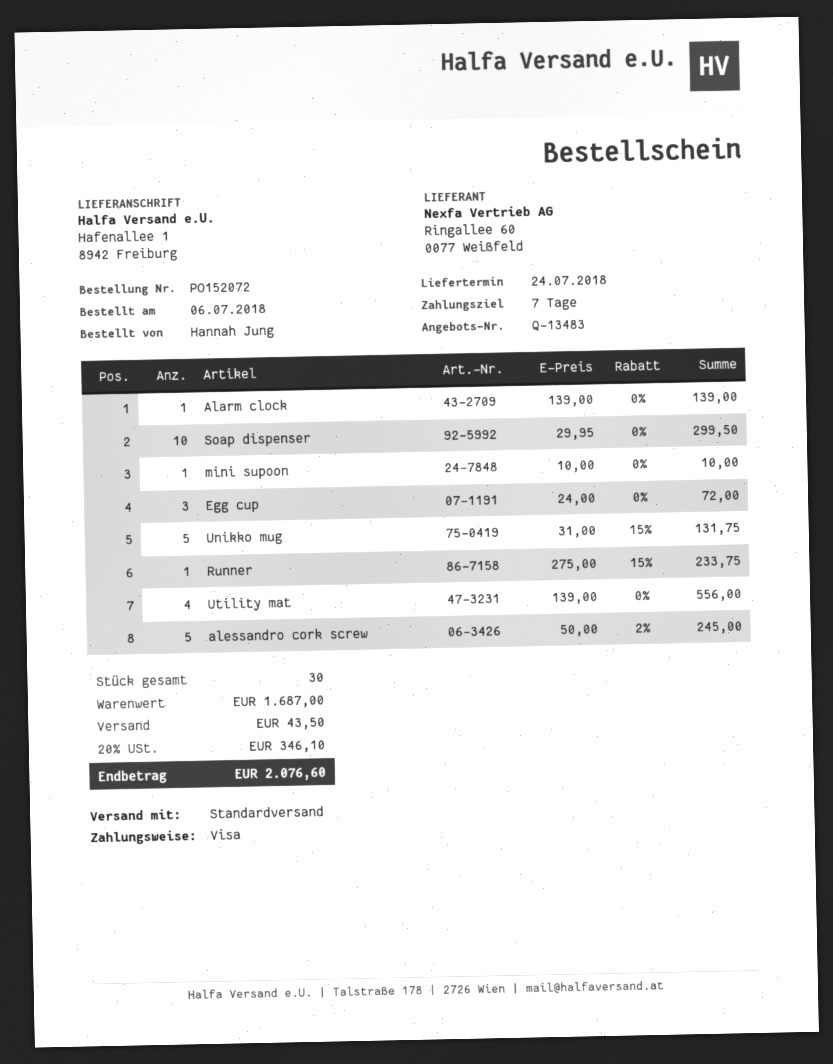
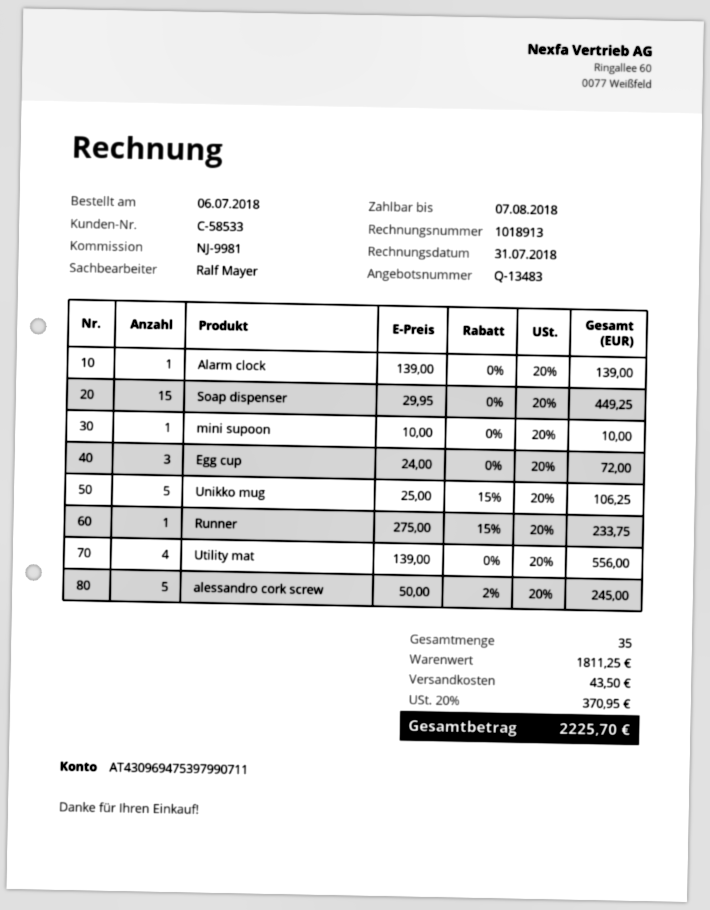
Soap dispenser: 10 x 29.95 = 299.50 -> 15 x 29.95 = 449.25
Unikko mug: 5 x 31.00 - 15% = 131.75 -> 5 x 25.00 - 15% = 106.25
total quantity: 30 -> 35
subtotal: 1687.00 -> 1811.25
tax: 20% = 346.10 -> 20% = 370.95
total: 2076.60 -> 2225.70

